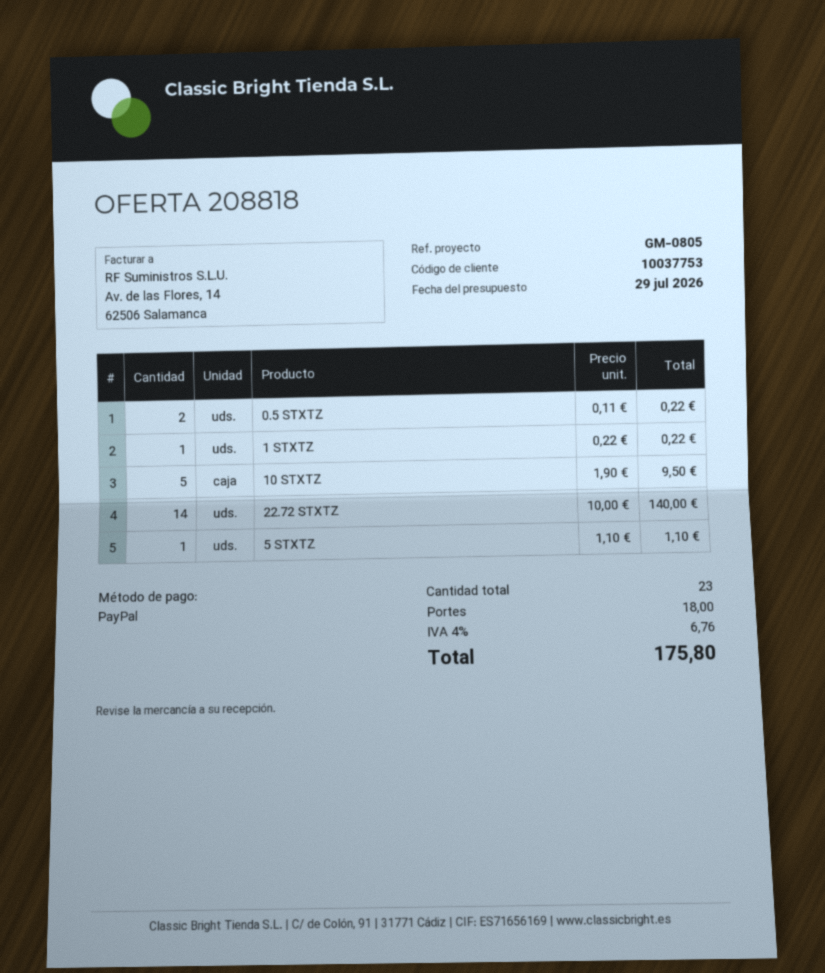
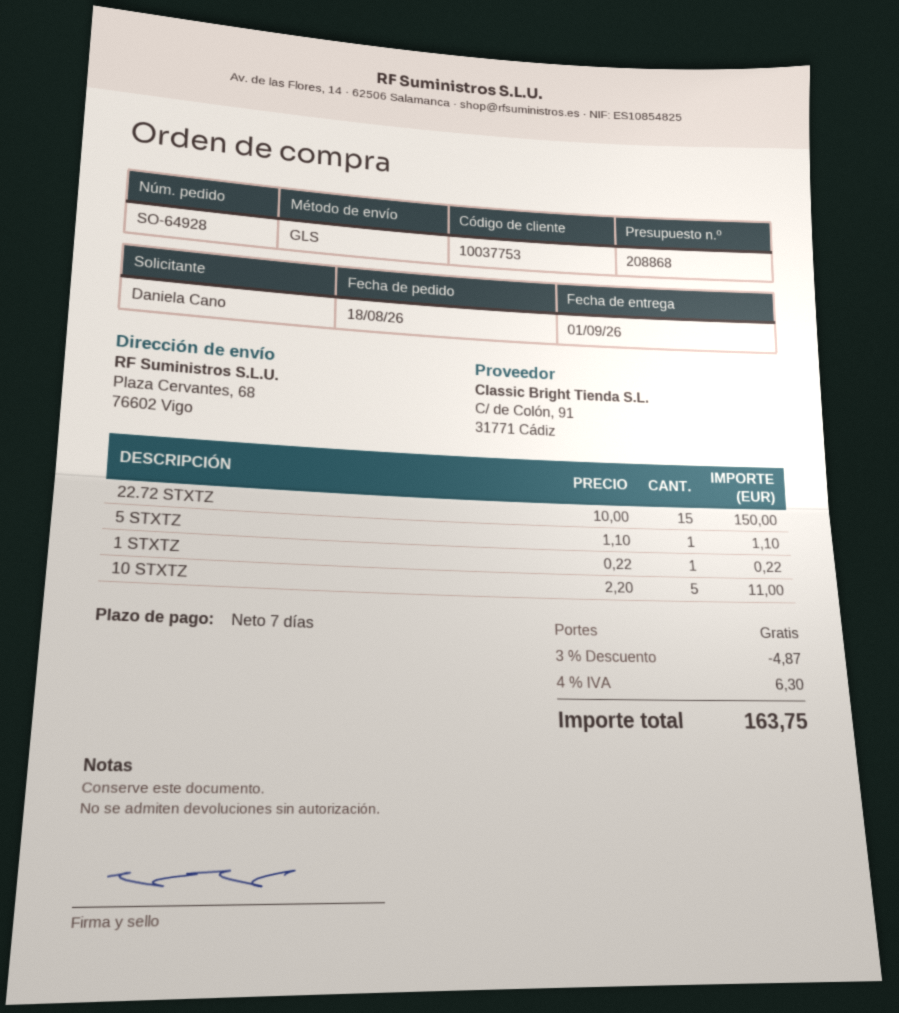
quote number: 208818 -> 208868
0.5 STXTZ: 2 x 0.11 = 0.22 -> none
10 STXTZ: 5 x 1.90 = 9.50 -> 5 x 2.20 = 11.00
22.72 STXTZ: 14 x 10.00 = 140.00 -> 15 x 10.00 = 150.00
discount: none -> 3% = 4.87
shipping: 18.00 -> 0.00
tax: 4% = 6.76 -> 4% = 6.30
total: 175.80 -> 163.75

